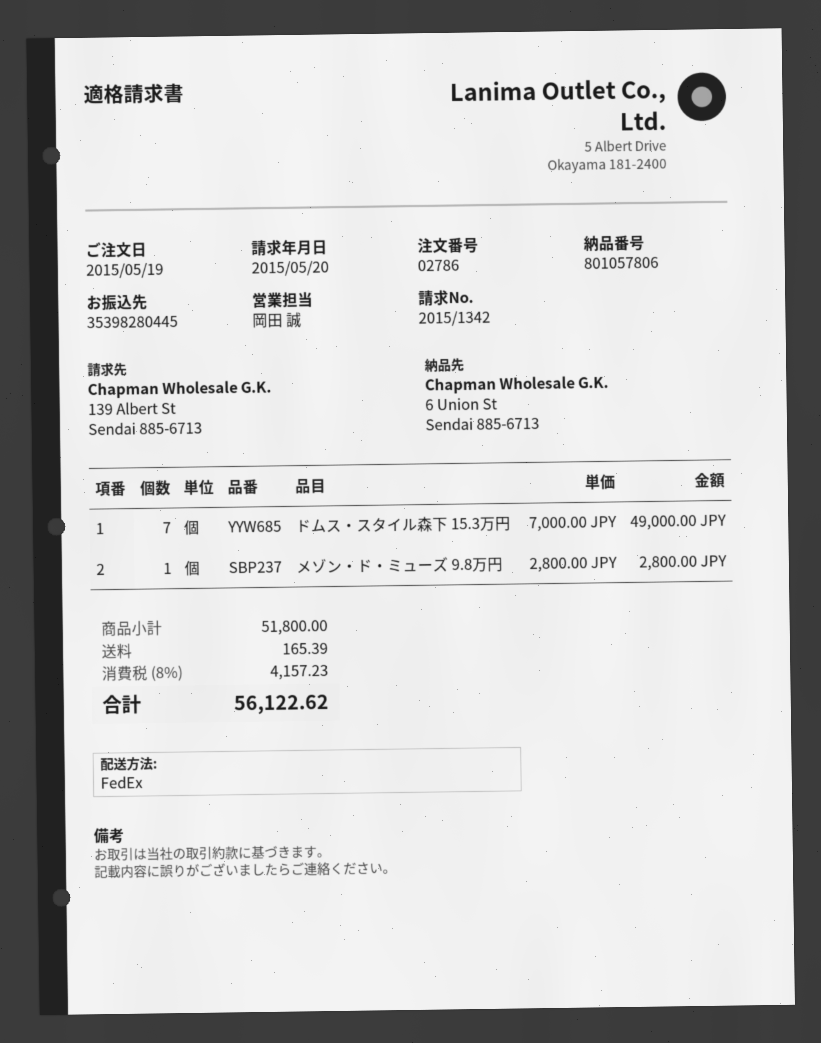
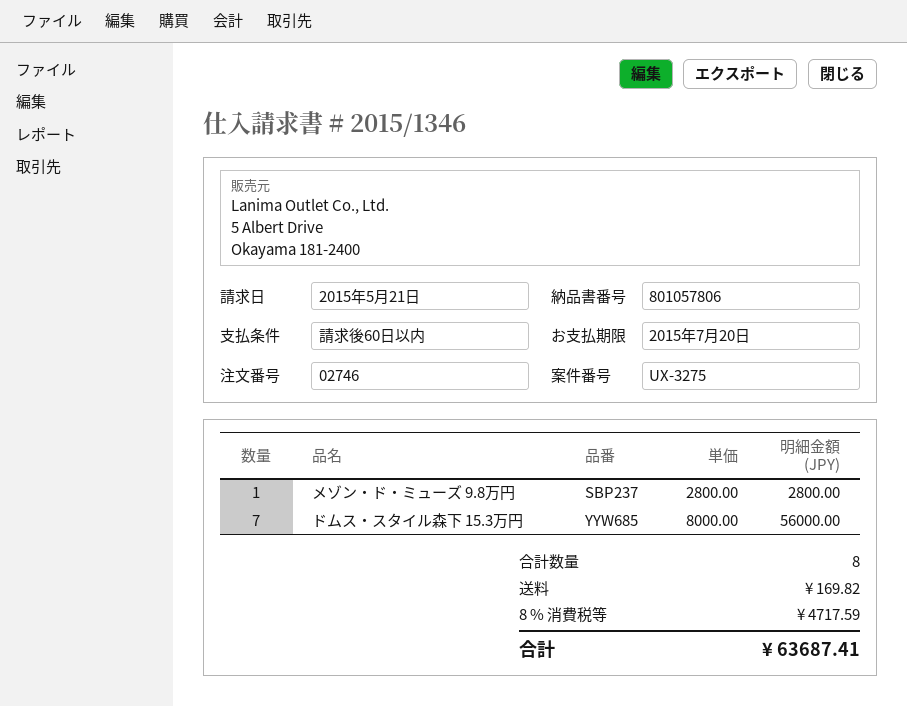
order number: 02786 -> 02746
invoice number: 2015/1342 -> 2015/1346
invoice date: 2015-05-20 -> 2015-05-21
ドムス・スタイル森下 15.3万円: 7 x 7000.00 = 49000.00 -> 7 x 8000.00 = 56000.00
shipping: 165.39 -> 169.82
tax: 8% = 4157.23 -> 8% = 4717.59
total: 56122.62 -> 63687.41

